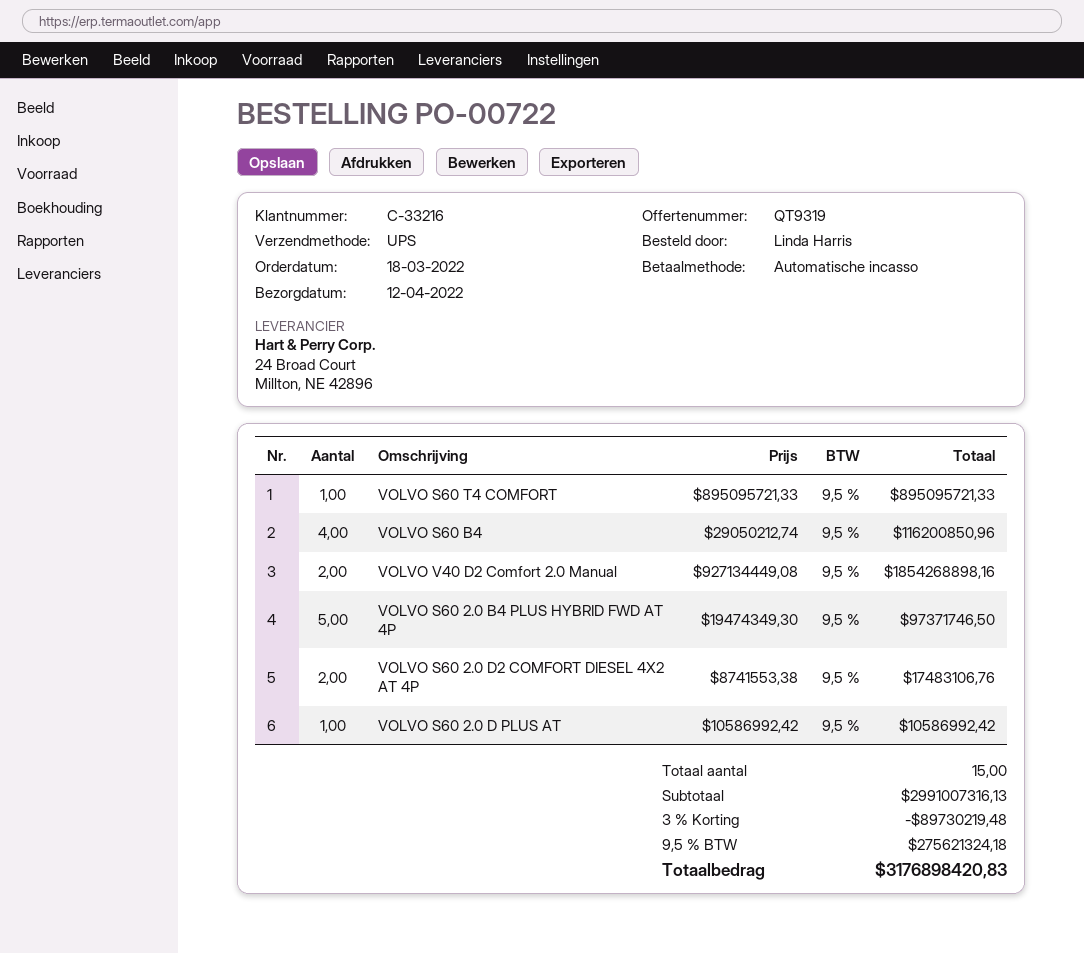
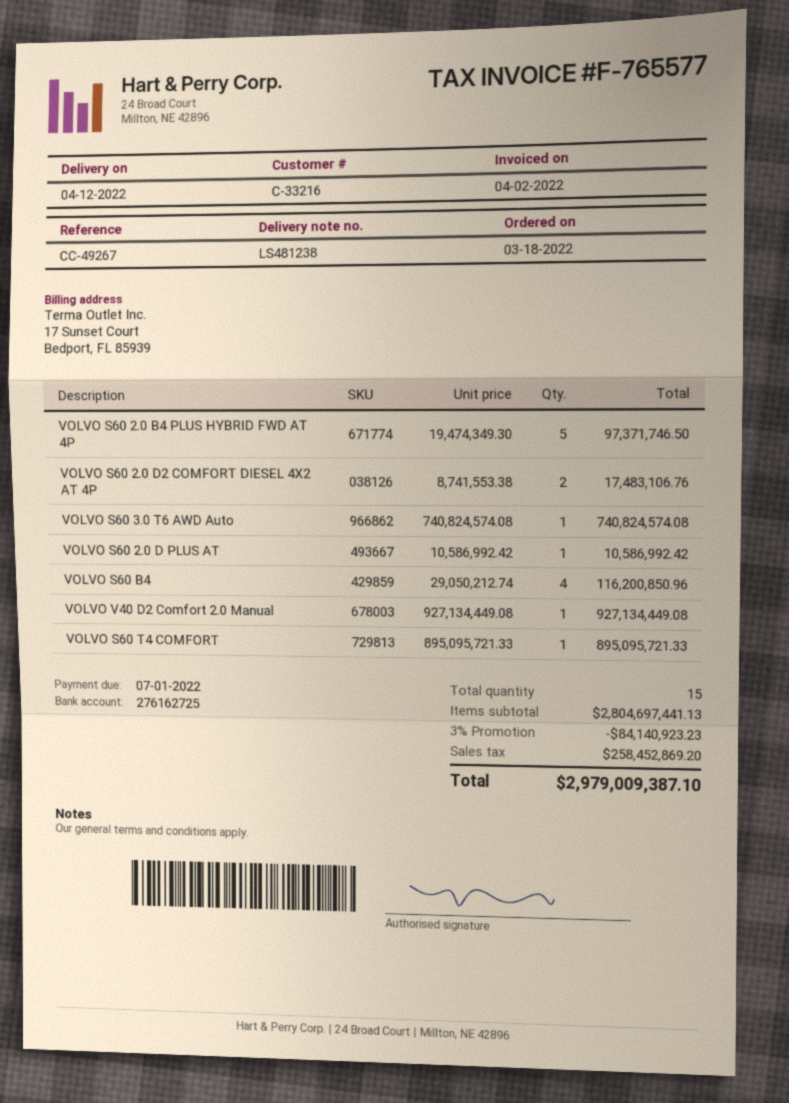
VOLVO V40 D2 Comfort 2.0 Manual: 2 x 927134449.08 = 1854268898.16 -> 1 x 927134449.08 = 927134449.08
VOLVO S60 3.0 T6 AWD Auto: none -> 1 x 740824574.08 = 740824574.08
subtotal: 2991007316.13 -> 2804697441.13
discount: 3% = 89730219.48 -> 3% = 84140923.23
tax: 275621324.18 -> 258452869.20
total: 3176898420.83 -> 2979009387.10

